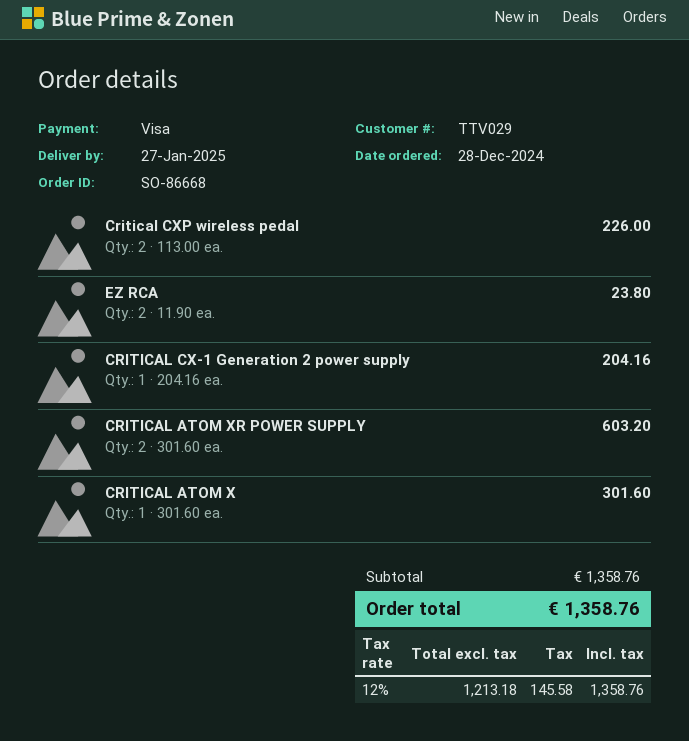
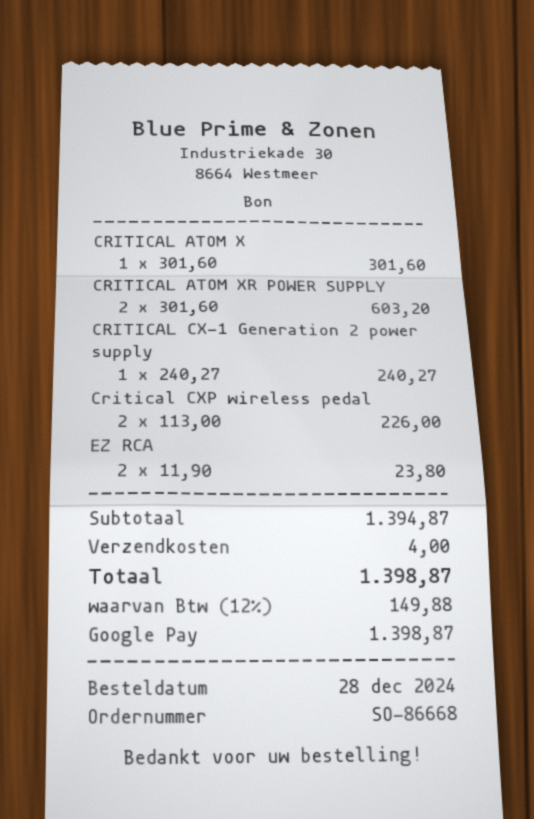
payment method: Visa -> Google Pay
CRITICAL CX-1 Generation 2 power supply: 1 x 204.16 = 204.16 -> 1 x 240.27 = 240.27
subtotal: 1358.76 -> 1394.87
shipping: none -> 4.00
tax: 12% = 145.58 -> 12% = 149.88
total: 1358.76 -> 1398.87

